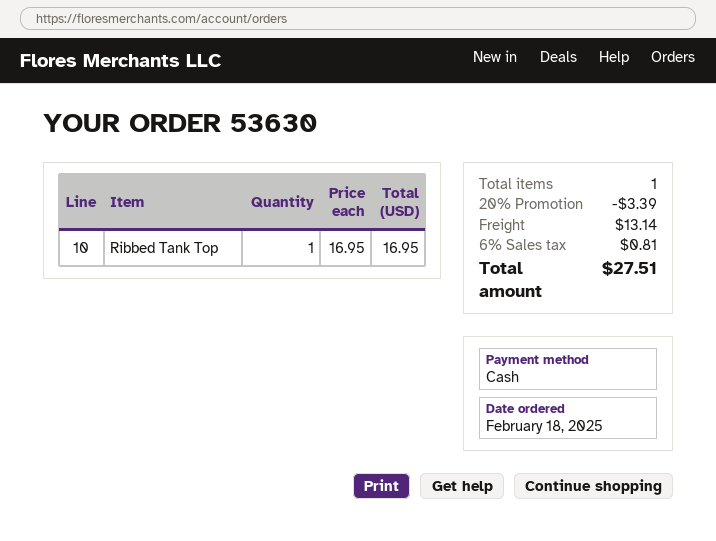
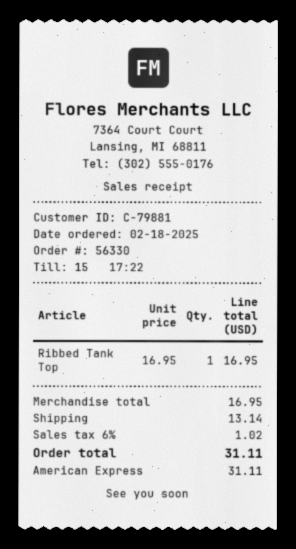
order number: 53630 -> 56330
payment method: cash -> American Express
discount: 20% = 3.39 -> none
tax: 6% = 0.81 -> 6% = 1.02
total: 27.51 -> 31.11

